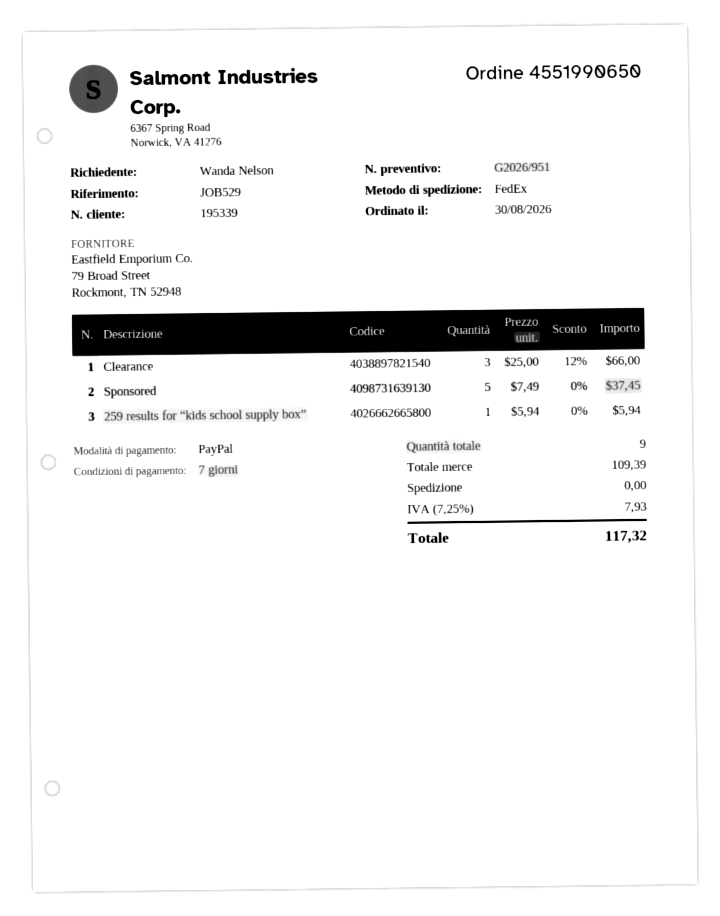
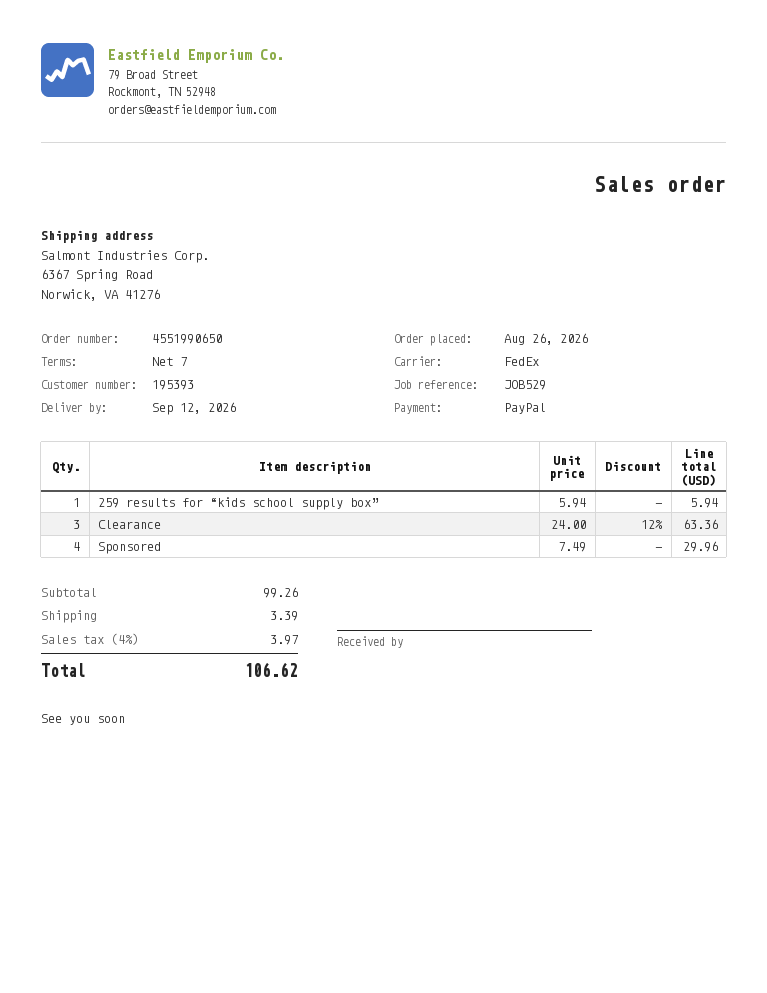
order date: 2026-08-30 -> 2026-08-26
customer number: 195339 -> 195393
Clearance: 3 x 25.00 - 12% = 66.00 -> 3 x 24.00 - 12% = 63.36
Sponsored: 5 x 7.49 = 37.45 -> 4 x 7.49 = 29.96
subtotal: 109.39 -> 99.26
shipping: 0.00 -> 3.39
tax: 7.25% = 7.93 -> 4% = 3.97
total: 117.32 -> 106.62

